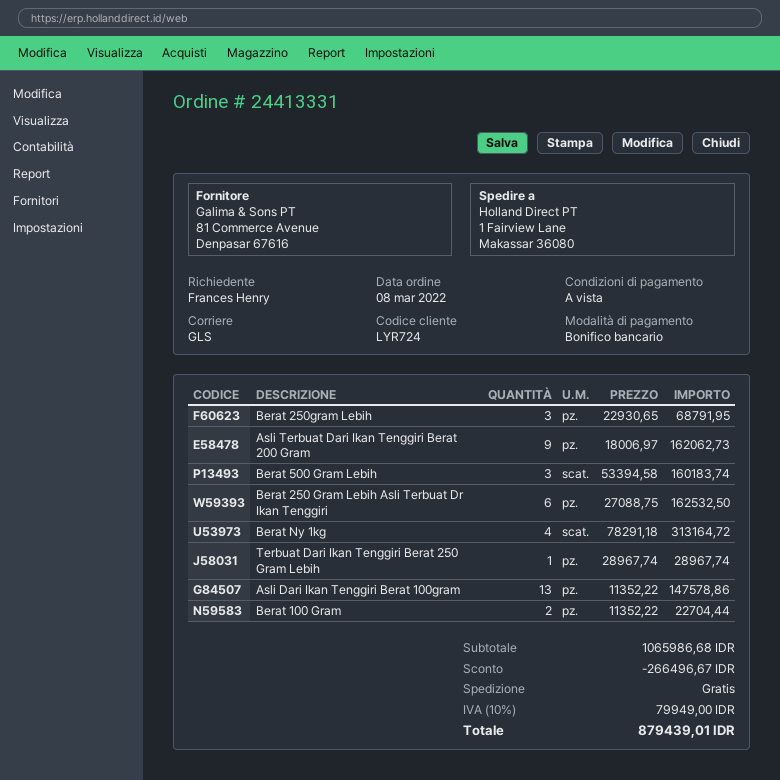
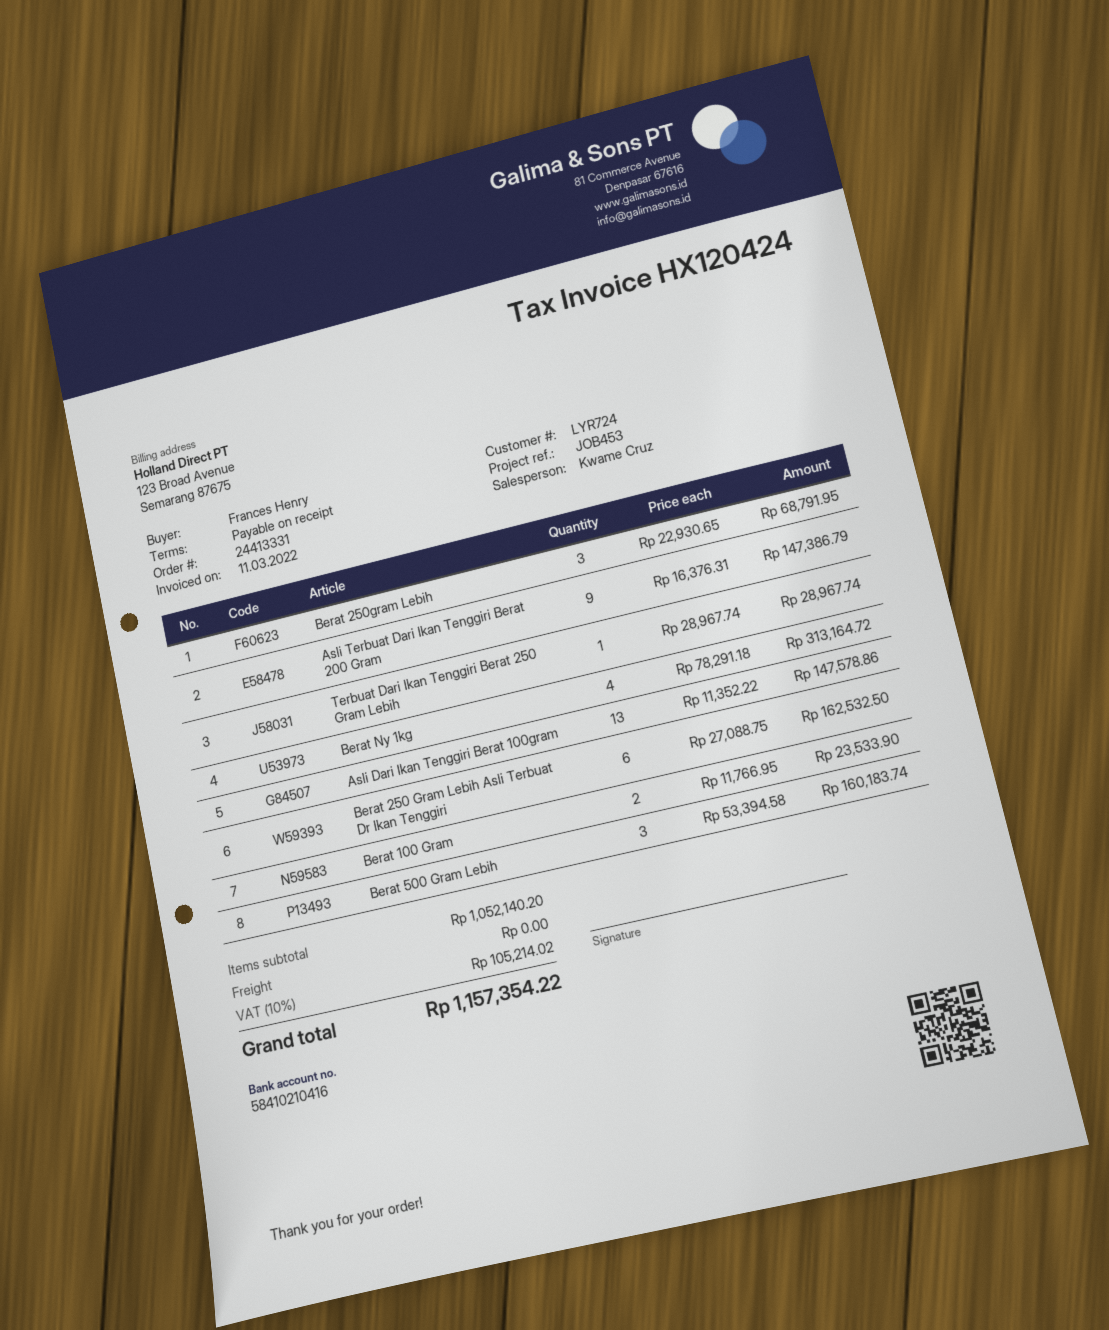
Asli Terbuat Dari Ikan Tenggiri Berat 200 Gram: 9 x 18006.97 = 162062.73 -> 9 x 16376.31 = 147386.79
Berat 100 Gram: 2 x 11352.22 = 22704.44 -> 2 x 11766.95 = 23533.90
subtotal: 1065986.68 -> 1052140.20
discount: 266496.67 -> none
tax: 10% = 79949.00 -> 10% = 105214.02
total: 879439.01 -> 1157354.22

